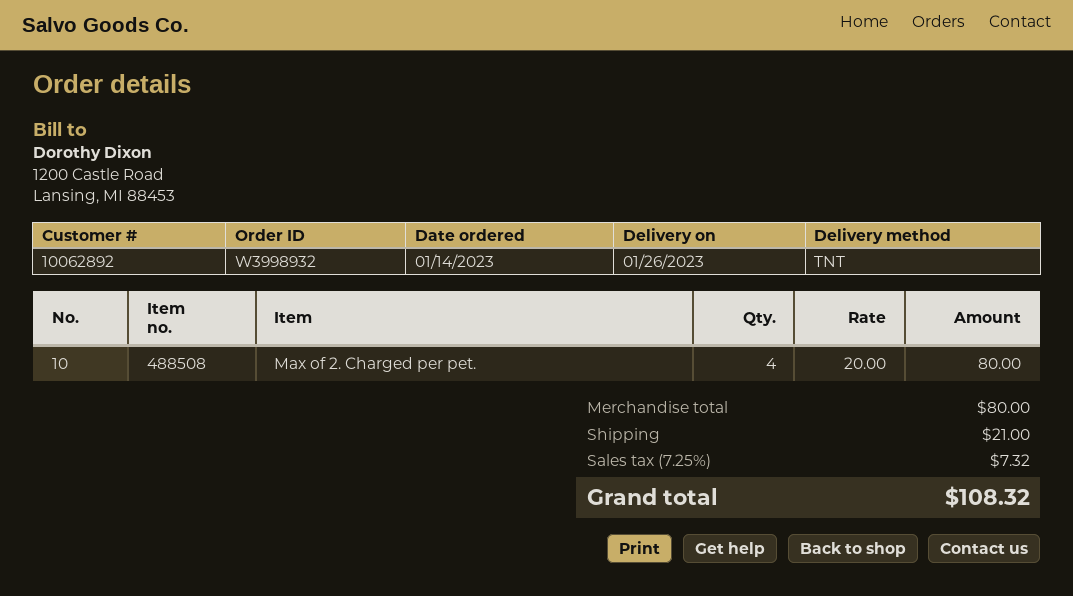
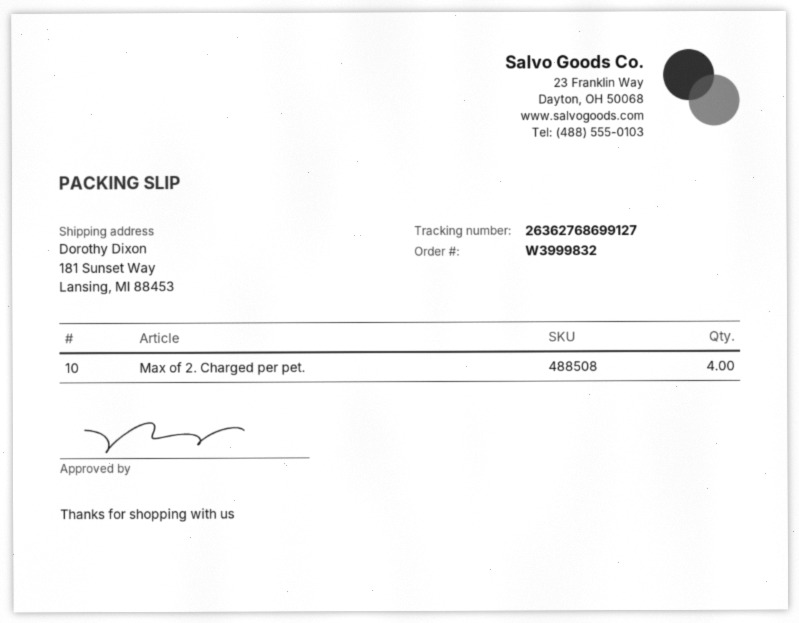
order number: W3998932 -> W3999832

